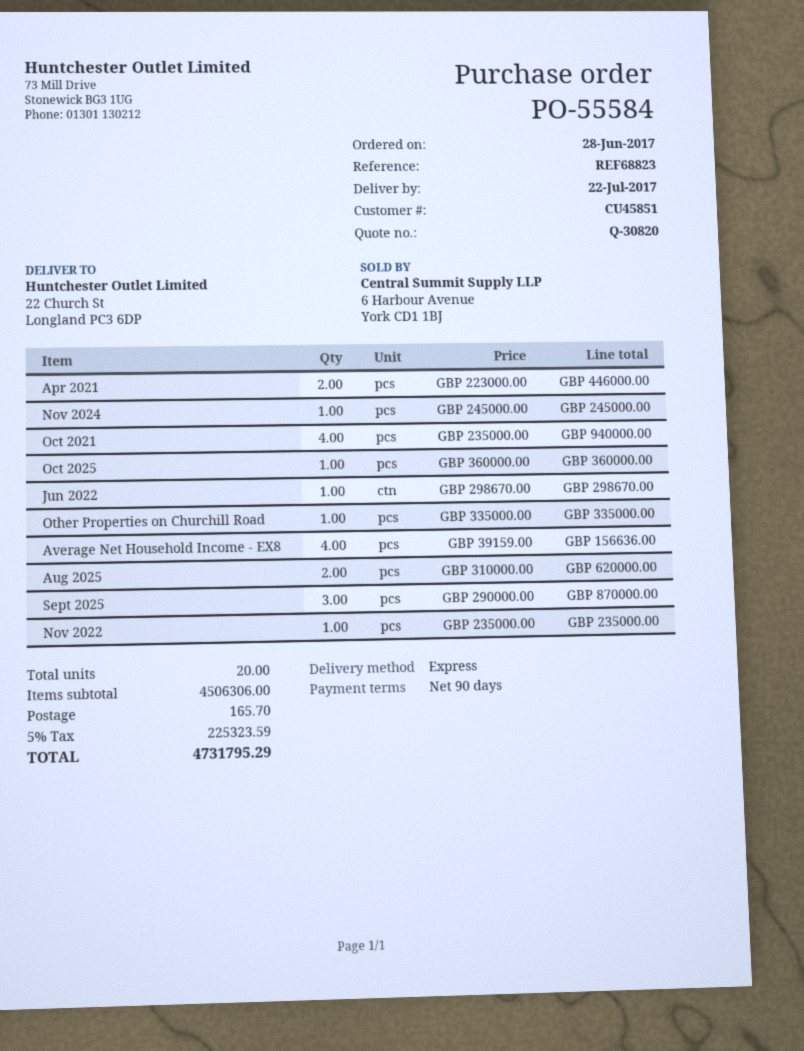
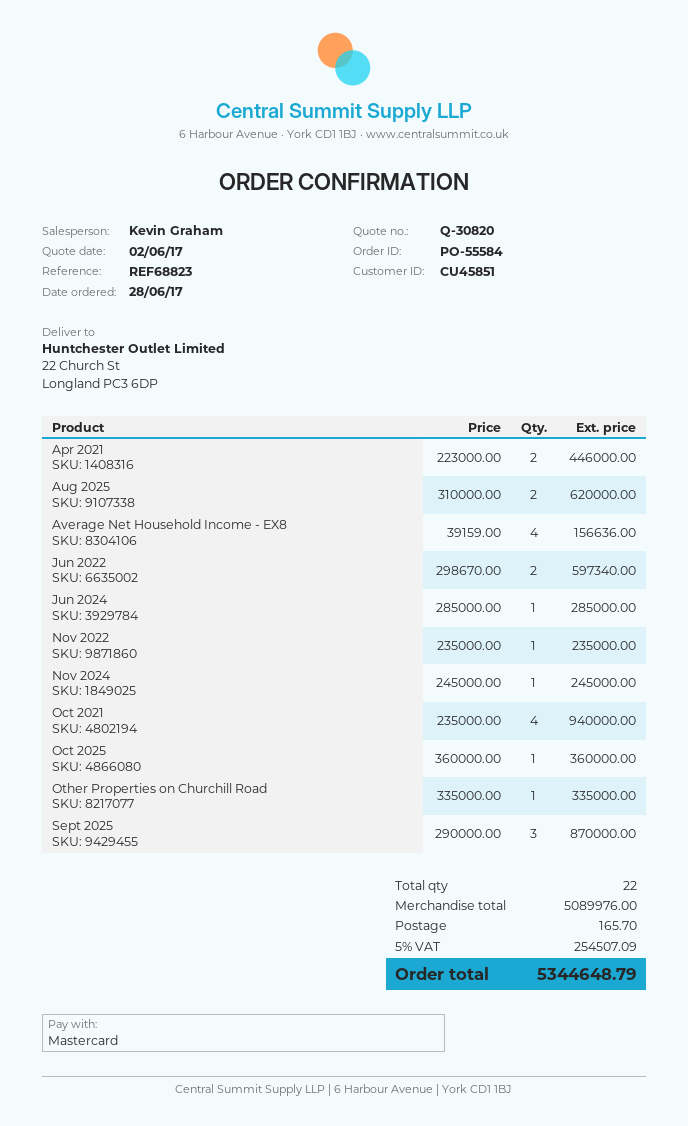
Jun 2022: 1 x 298670.00 = 298670.00 -> 2 x 298670.00 = 597340.00
Jun 2024: none -> 1 x 285000.00 = 285000.00
total quantity: 20 -> 22
subtotal: 4506306.00 -> 5089976.00
tax: 5% = 225323.59 -> 5% = 254507.09
total: 4731795.29 -> 5344648.79

